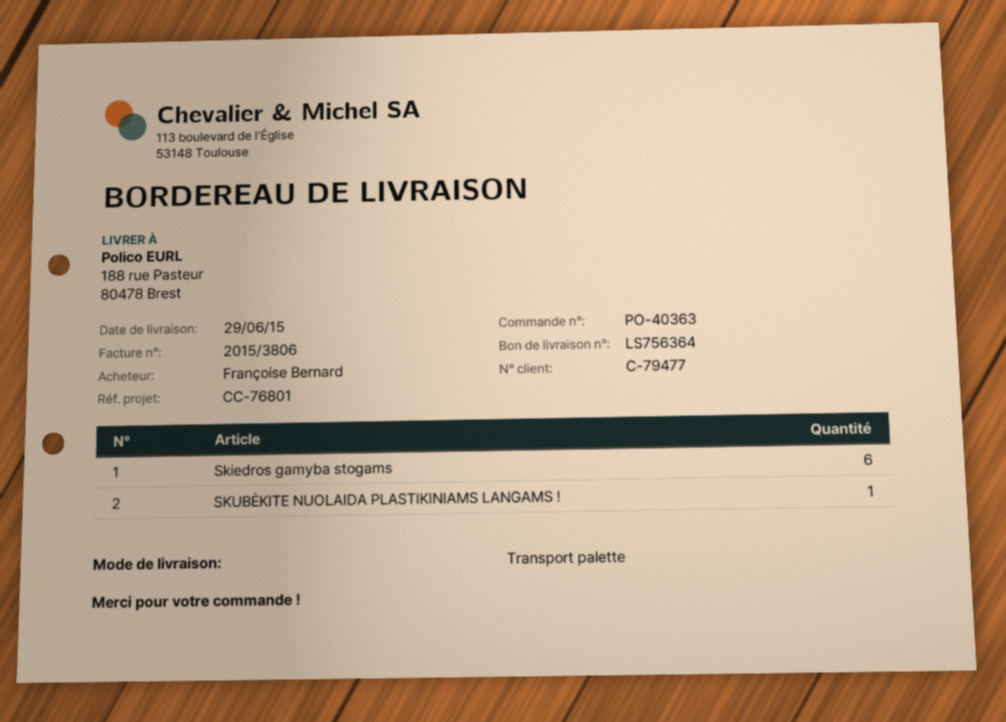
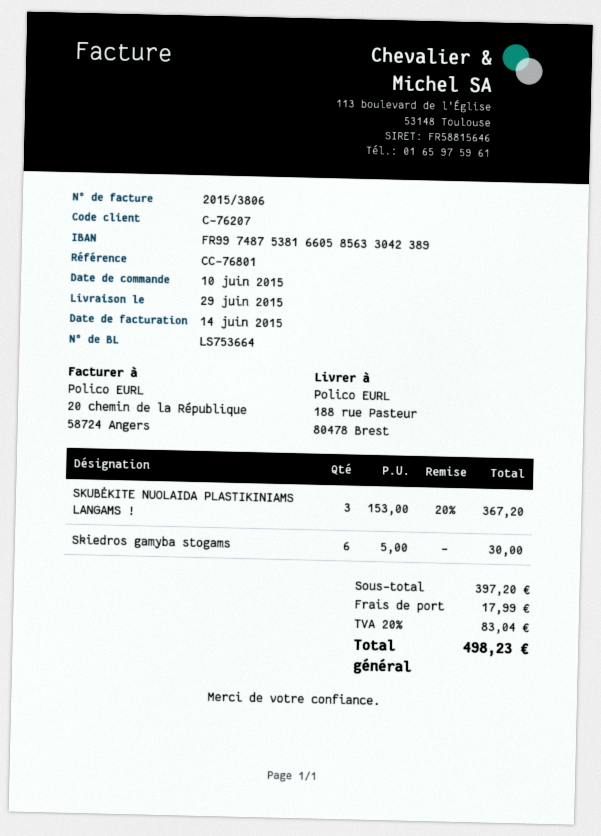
delivery note number: LS756364 -> LS753664
customer number: C-79477 -> C-76207
SKUBĖKITE NUOLAIDA PLASTIKINIAMS LANGAMS !: 1 -> 3

